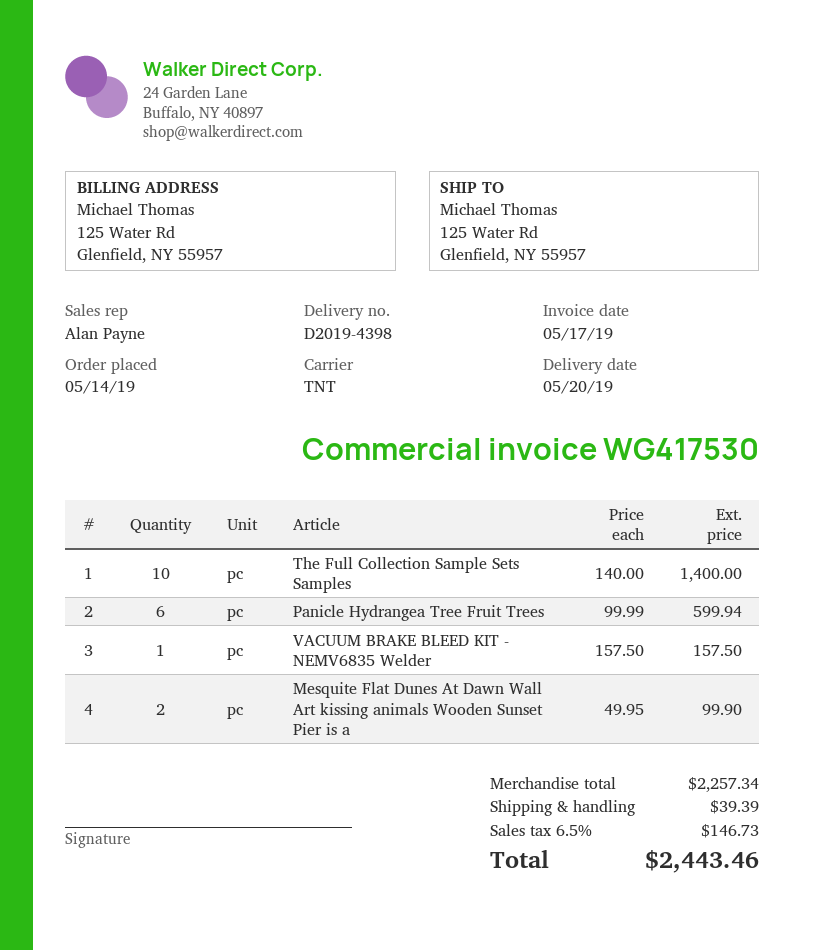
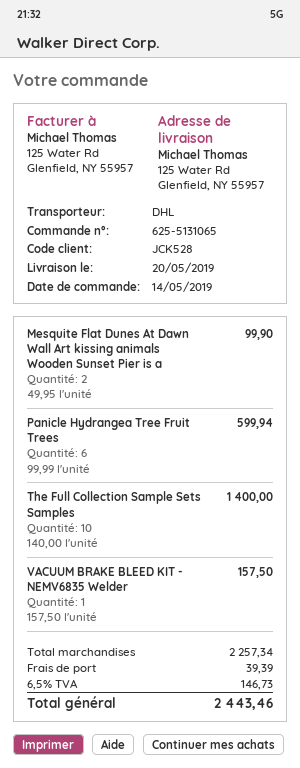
shipping method: TNT -> DHL

